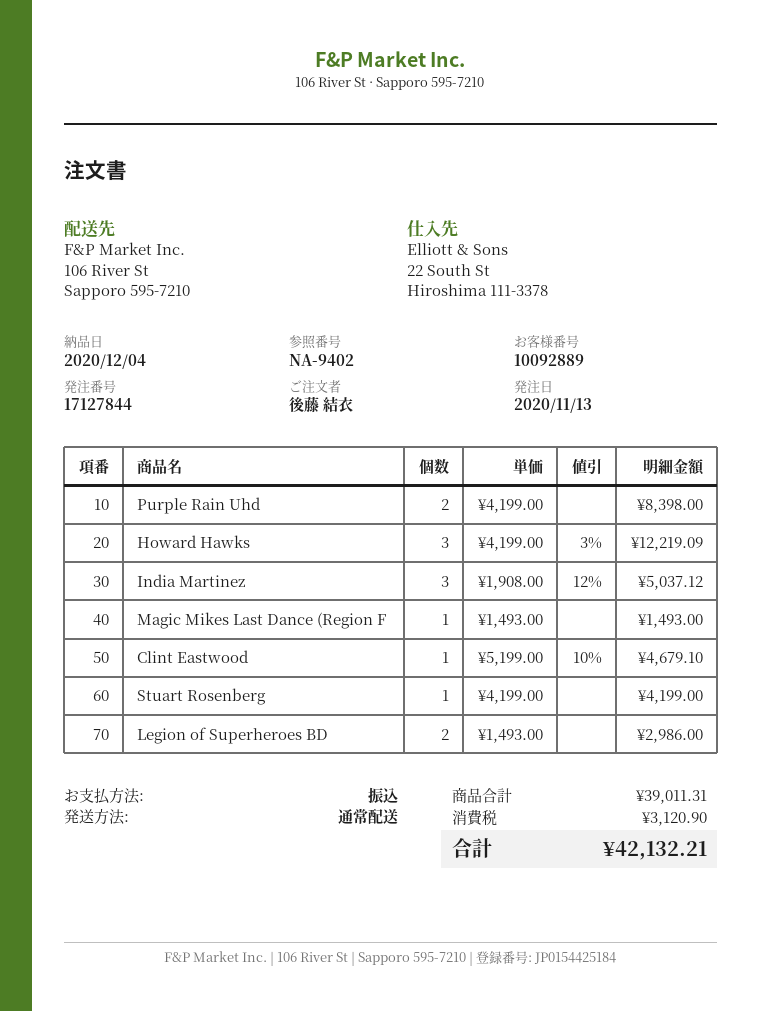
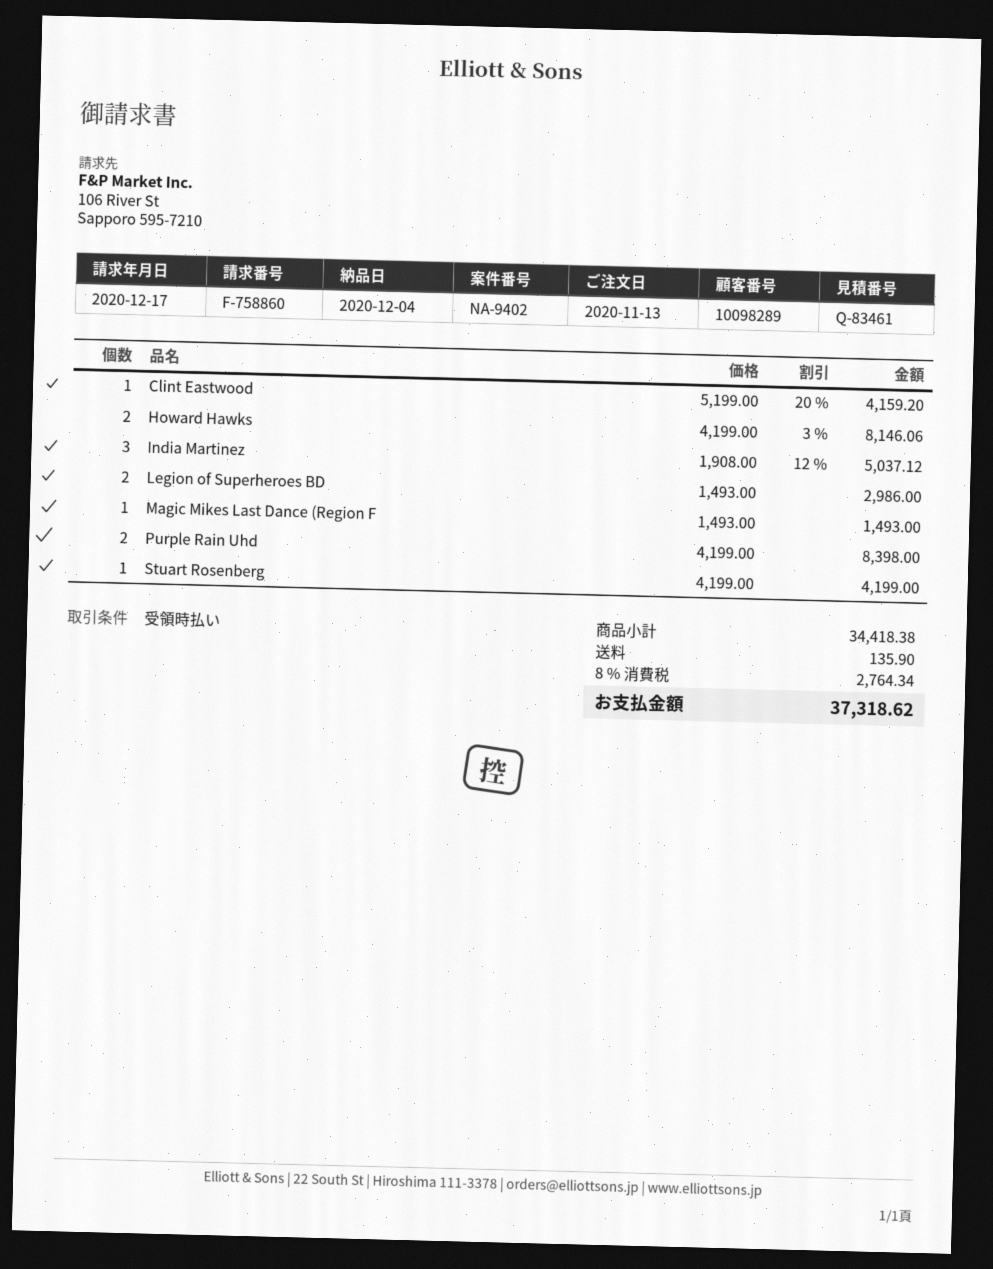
customer number: 10092889 -> 10098289
Howard Hawks: 3 x 4199.00 - 3% = 12219.09 -> 2 x 4199.00 - 3% = 8146.06
Clint Eastwood: 1 x 5199.00 - 10% = 4679.10 -> 1 x 5199.00 - 20% = 4159.20
subtotal: 39011.31 -> 34418.38
shipping: none -> 135.90
tax: 3120.90 -> 2764.34
total: 42132.21 -> 37318.62

